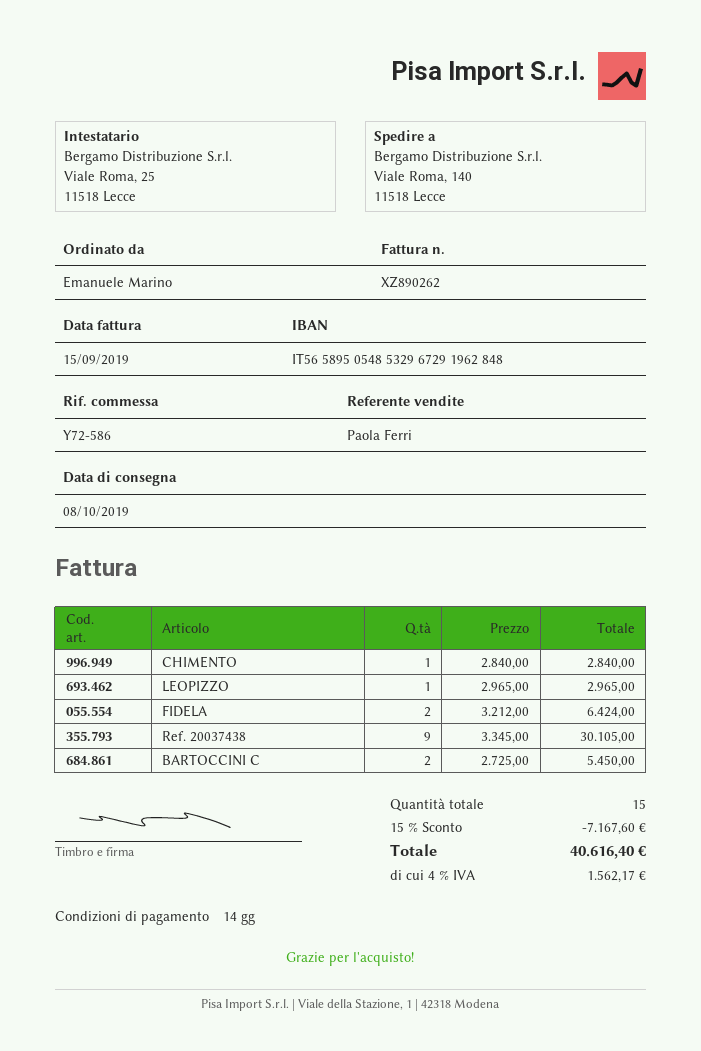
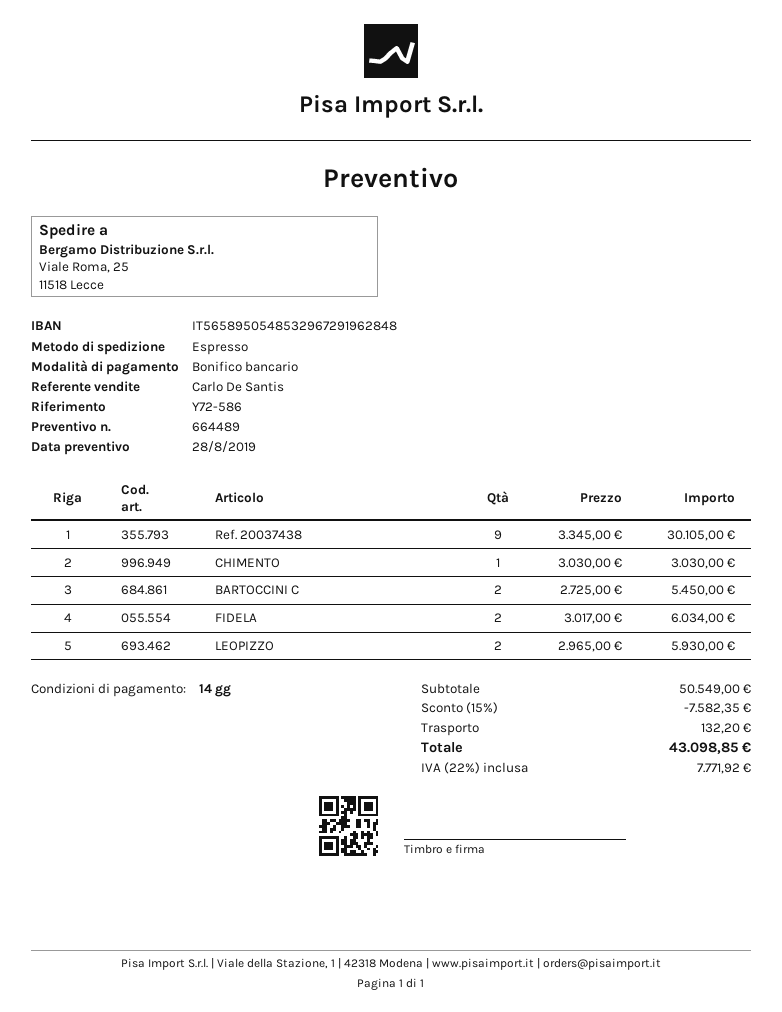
sales rep: Paola Ferri -> Carlo De Santis
ship to: Viale Roma, 140, 11518 Lecce -> Viale Roma, 25, 11518 Lecce
CHIMENTO: 1 x 2840.00 = 2840.00 -> 1 x 3030.00 = 3030.00
LEOPIZZO: 1 x 2965.00 = 2965.00 -> 2 x 2965.00 = 5930.00
FIDELA: 2 x 3212.00 = 6424.00 -> 2 x 3017.00 = 6034.00
discount: 15% = 7167.60 -> 15% = 7582.35
shipping: none -> 132.20
tax: 4% = 1562.17 -> 22% = 7771.92
total: 40616.40 -> 43098.85

